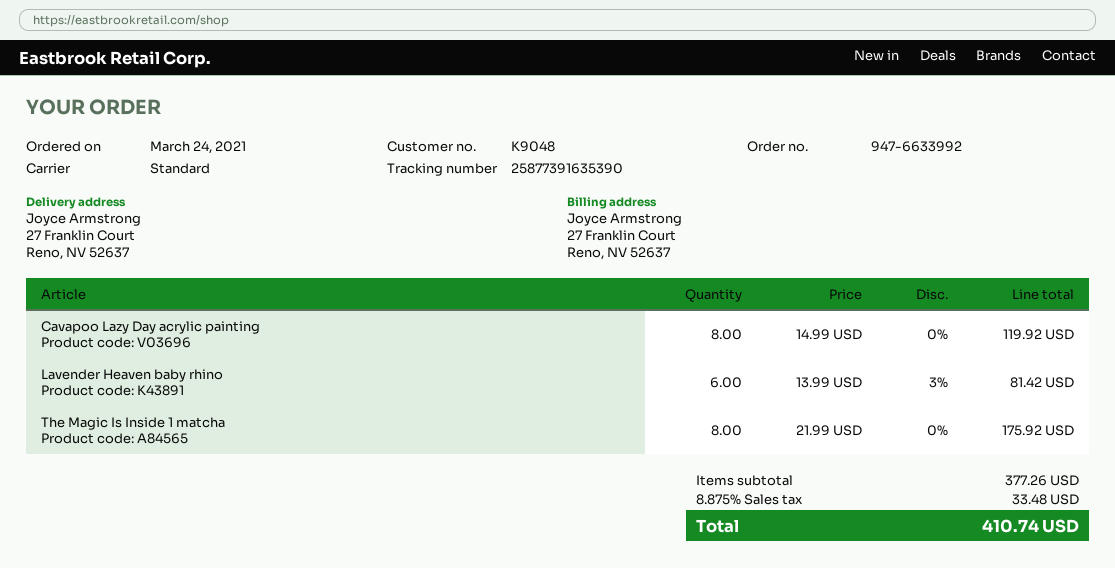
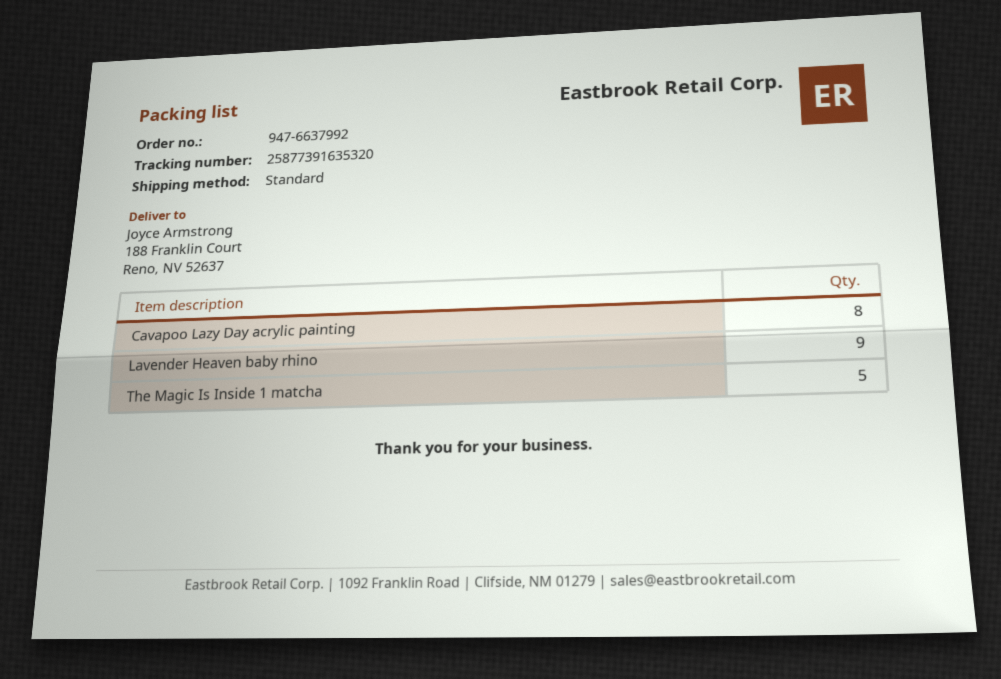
order number: 947-6633992 -> 947-6637992
tracking number: 25877391635390 -> 25877391635320
ship to: 27 Franklin Court, Reno, NV 52637 -> 188 Franklin Court, Reno, NV 52637
Lavender Heaven baby rhino: 6 -> 9
The Magic Is Inside 1 matcha: 8 -> 5

